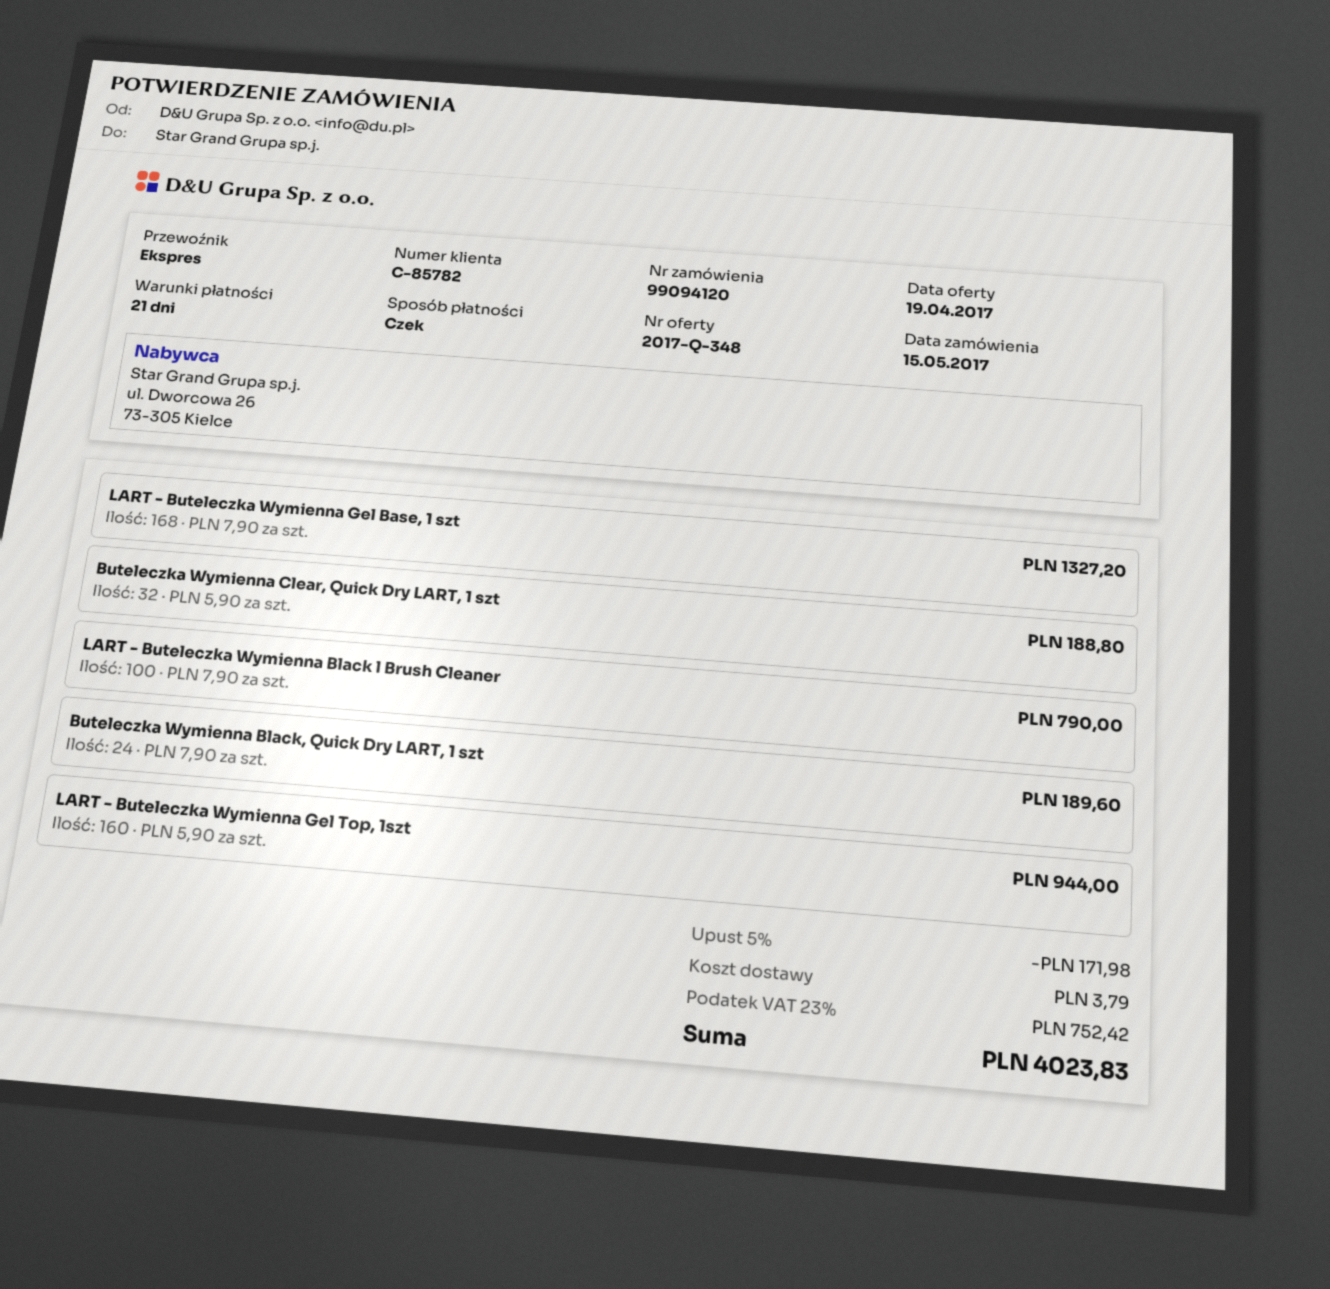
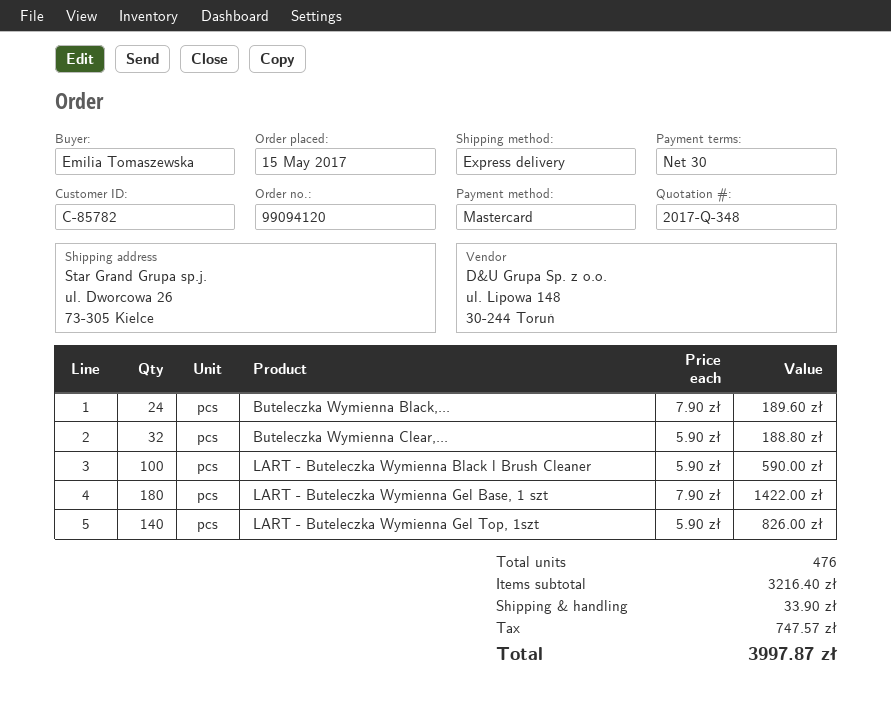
payment terms: 21 days -> 30 days
payment method: cheque -> Mastercard
LART - Buteleczka Wymienna Gel Base, 1 szt: 168 x 7.90 = 1327.20 -> 180 x 7.90 = 1422.00
LART - Buteleczka Wymienna Black l Brush Cleaner: 100 x 7.90 = 790.00 -> 100 x 5.90 = 590.00
LART - Buteleczka Wymienna Gel Top, 1szt: 160 x 5.90 = 944.00 -> 140 x 5.90 = 826.00
discount: 5% = 171.98 -> none
shipping: 3.79 -> 33.90
tax: 752.42 -> 747.57
total: 4023.83 -> 3997.87

